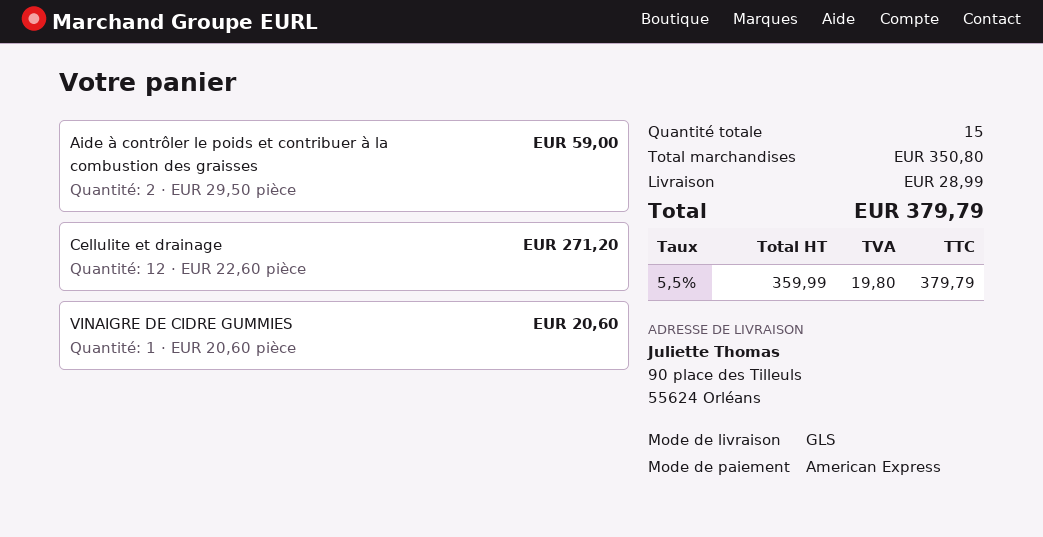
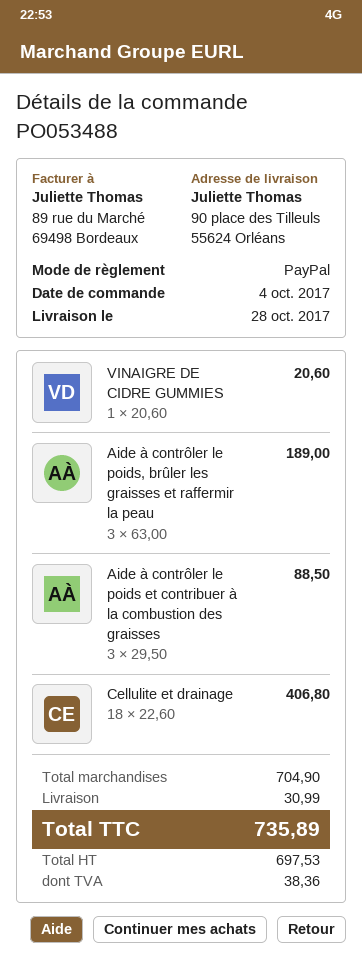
payment method: American Express -> PayPal
Aide à contrôler le poids et contribuer à la combustion des graisses: 2 x 29.50 = 59.00 -> 3 x 29.50 = 88.50
Cellulite et drainage: 12 x 22.60 = 271.20 -> 18 x 22.60 = 406.80
Aide à contrôler le poids, brûler les graisses et raffermir la peau: none -> 3 x 63.00 = 189.00
subtotal: 350.80 -> 704.90
shipping: 28.99 -> 30.99
net: 359.99 -> 697.53
tax: 19.80 -> 38.36
total: 379.79 -> 735.89

